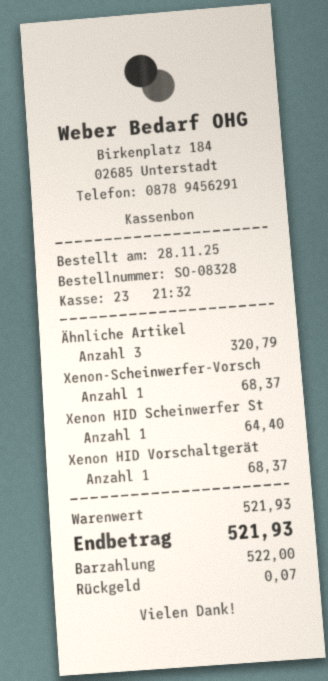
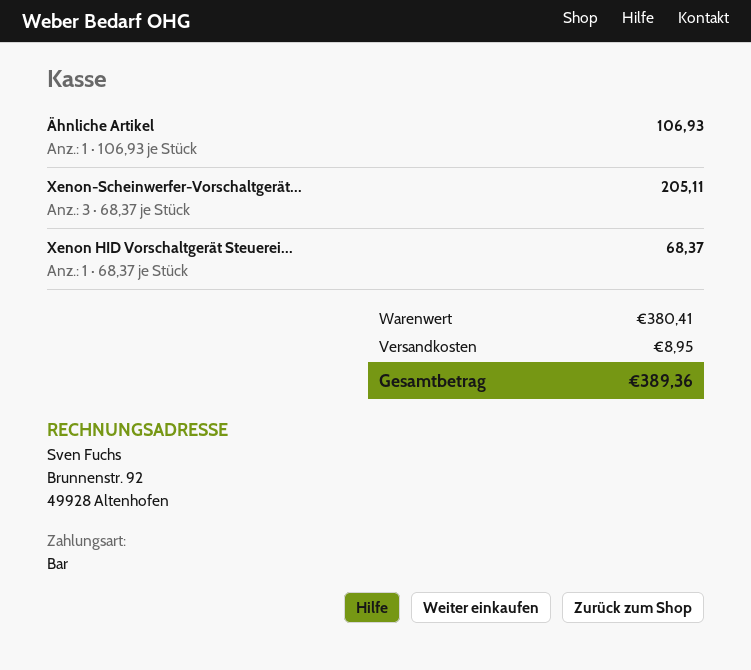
Ähnliche Artikel: 3 for 320.79 -> 1 for 106.93
Xenon-Scheinwerfer-Vorsch: 1 for 68.37 -> 3 for 205.11
Xenon HID Scheinwerfer St: 1 for 64.40 -> none
subtotal: 521.93 -> 380.41
shipping: none -> 8.95
total: 521.93 -> 389.36

